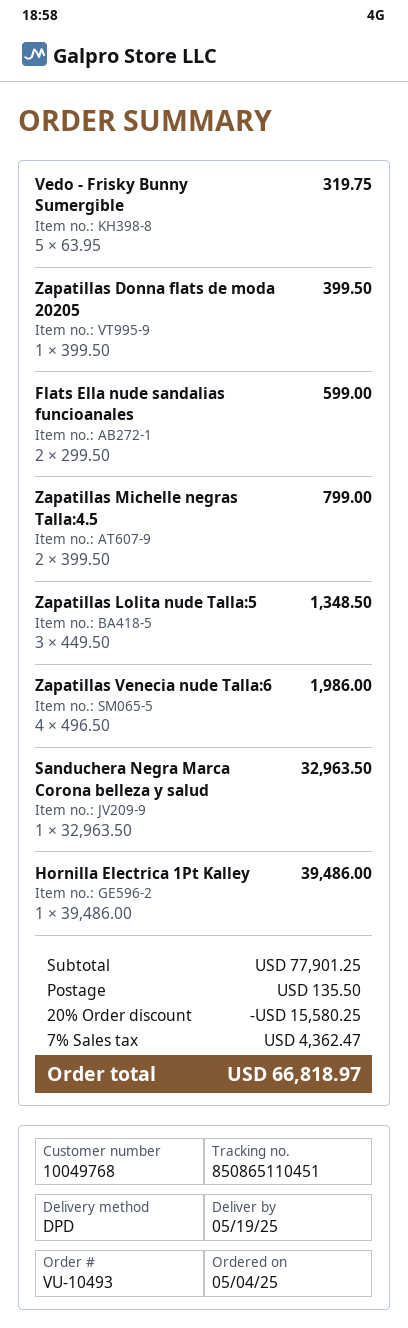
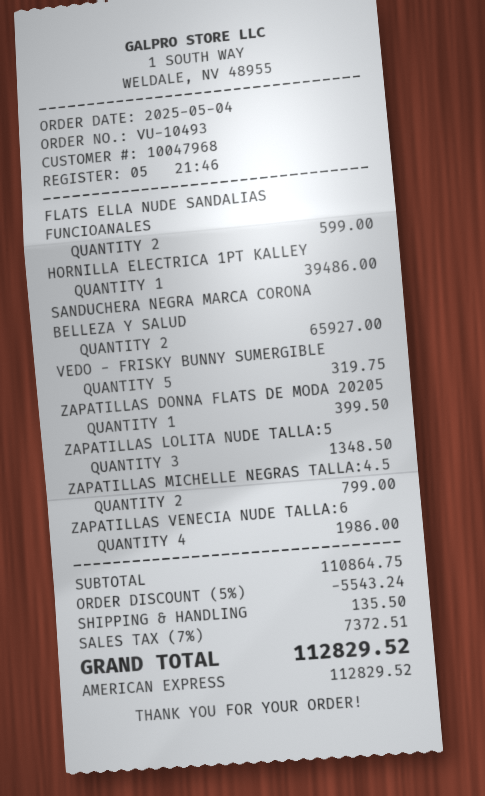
customer number: 10049768 -> 10047968
Sanduchera Negra Marca Corona belleza y salud: 1 for 32963.50 -> 2 for 65927.00
subtotal: 77901.25 -> 110864.75
discount: 20% = 15580.25 -> 5% = 5543.24
tax: 7% = 4362.47 -> 7% = 7372.51
total: 66818.97 -> 112829.52

